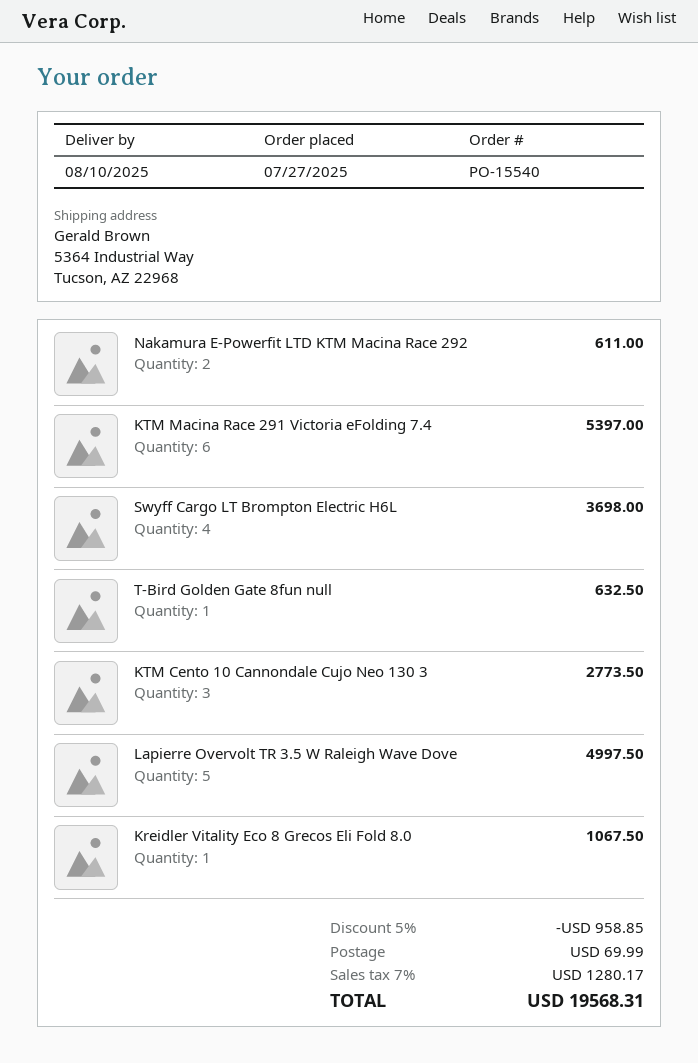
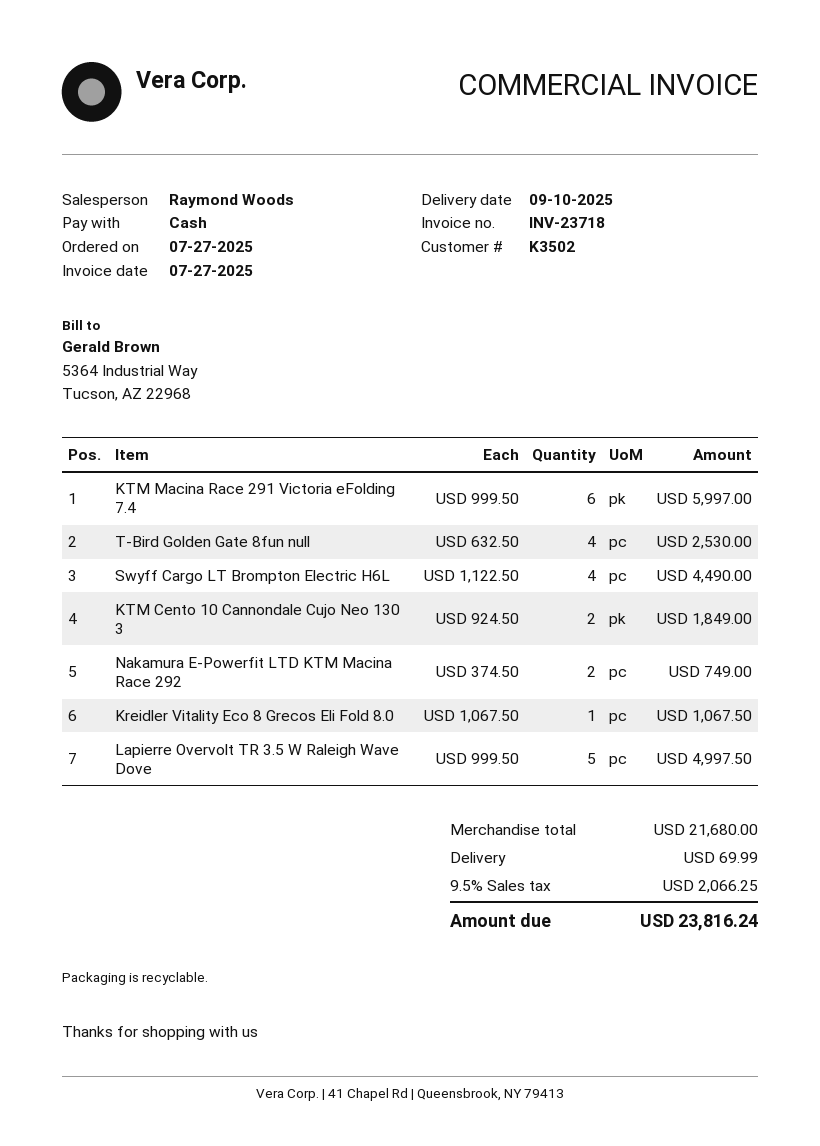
delivery date: 2025-08-10 -> 2025-09-10
Nakamura E-Powerfit LTD KTM Macina Race 292: 2 for 611.00 -> 2 for 749.00
KTM Macina Race 291 Victoria eFolding 7.4: 6 for 5397.00 -> 6 for 5997.00
Swyff Cargo LT Brompton Electric H6L: 4 for 3698.00 -> 4 for 4490.00
T-Bird Golden Gate 8fun null: 1 for 632.50 -> 4 for 2530.00
KTM Cento 10 Cannondale Cujo Neo 130 3: 3 for 2773.50 -> 2 for 1849.00
discount: 5% = 958.85 -> none
tax: 7% = 1280.17 -> 9.5% = 2066.25
total: 19568.31 -> 23816.24

